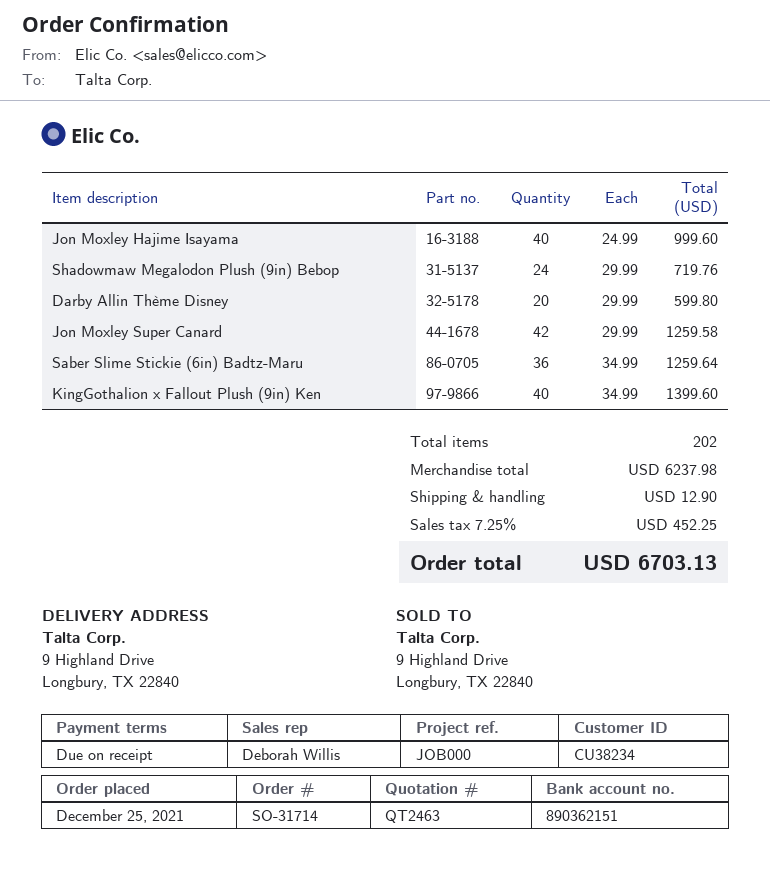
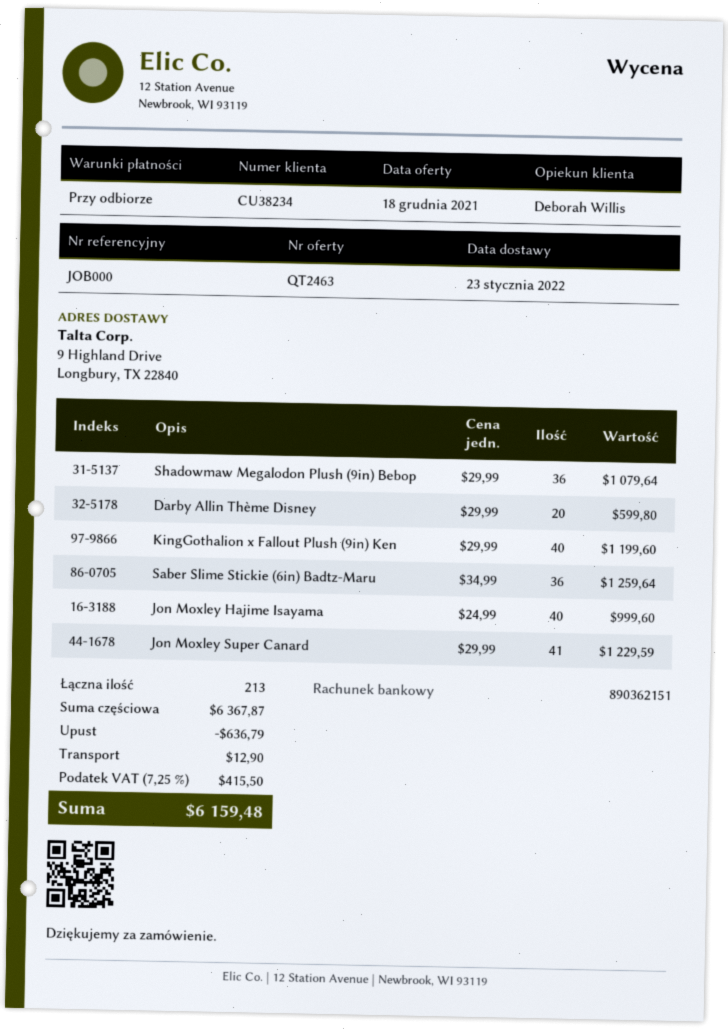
Shadowmaw Megalodon Plush (9in) Bebop: 24 x 29.99 = 719.76 -> 36 x 29.99 = 1079.64
Jon Moxley Super Canard: 42 x 29.99 = 1259.58 -> 41 x 29.99 = 1229.59
KingGothalion x Fallout Plush (9in) Ken: 40 x 34.99 = 1399.60 -> 40 x 29.99 = 1199.60
total quantity: 202 -> 213
subtotal: 6237.98 -> 6367.87
discount: none -> 636.79
tax: 7.25% = 452.25 -> 7.25% = 415.50
total: 6703.13 -> 6159.48

